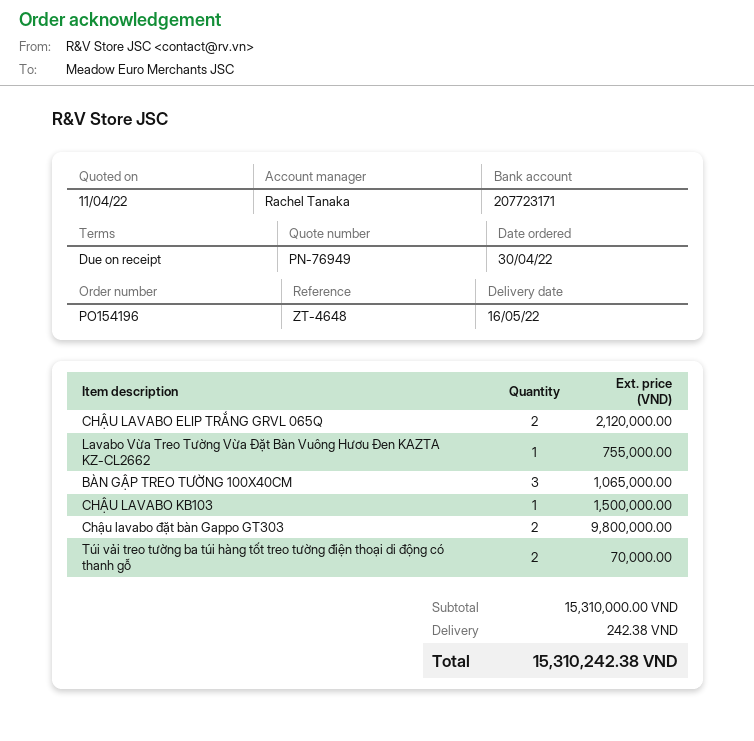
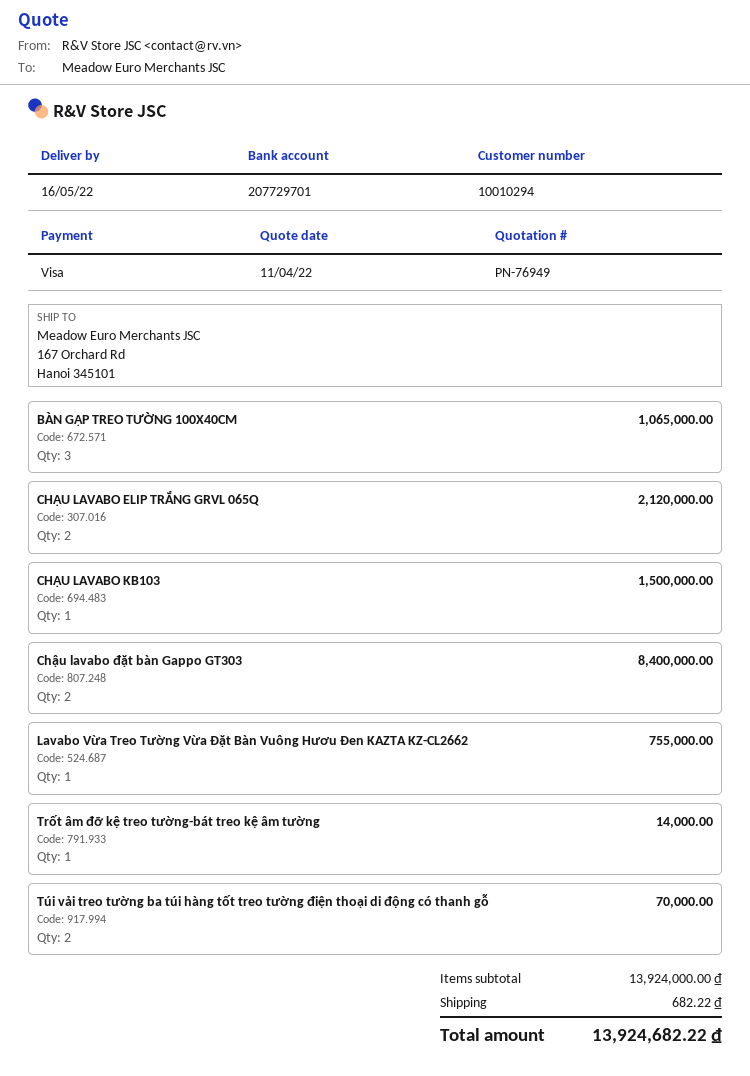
bank account: 207723171 -> 207729701
Chậu lavabo đặt bàn Gappo GT303: 2 for 9800000.00 -> 2 for 8400000.00
Trốt âm đỡ kệ treo tường-bát treo kệ âm tường: none -> 1 for 14000.00
subtotal: 15310000.00 -> 13924000.00
shipping: 242.38 -> 682.22
total: 15310242.38 -> 13924682.22

